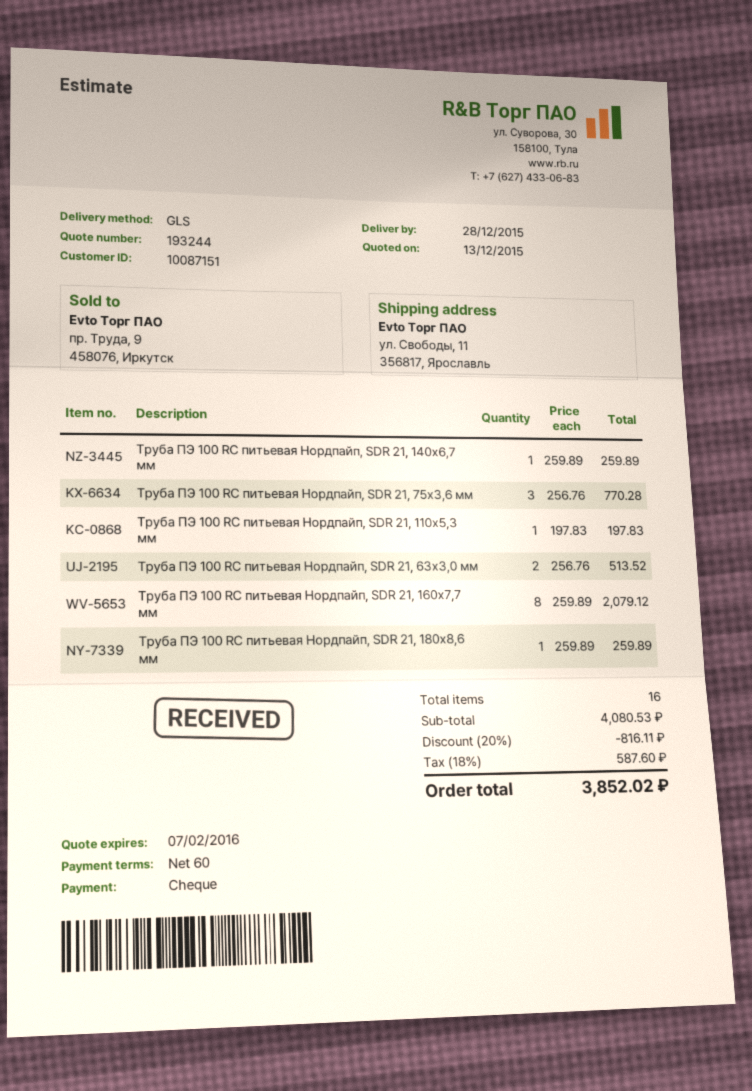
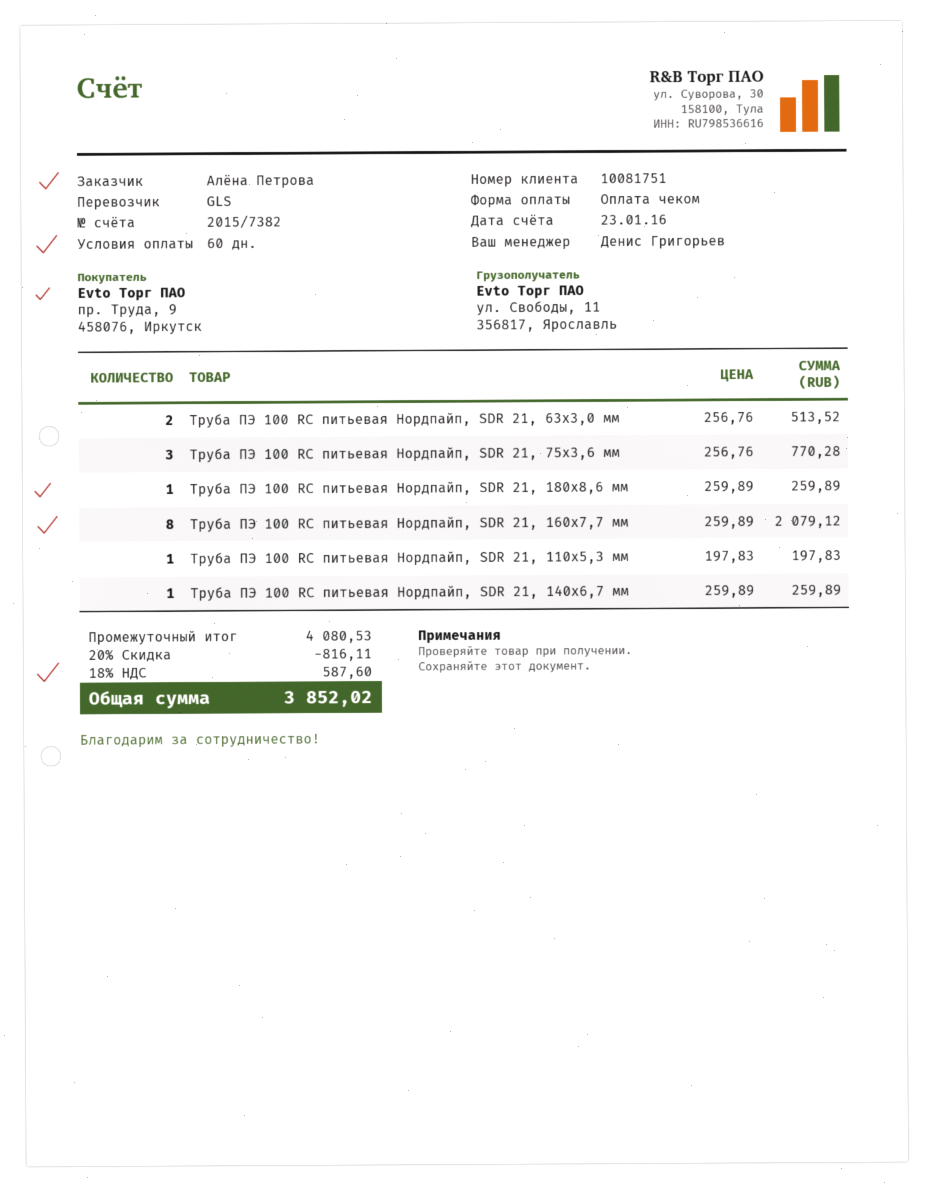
customer number: 10087151 -> 10081751

